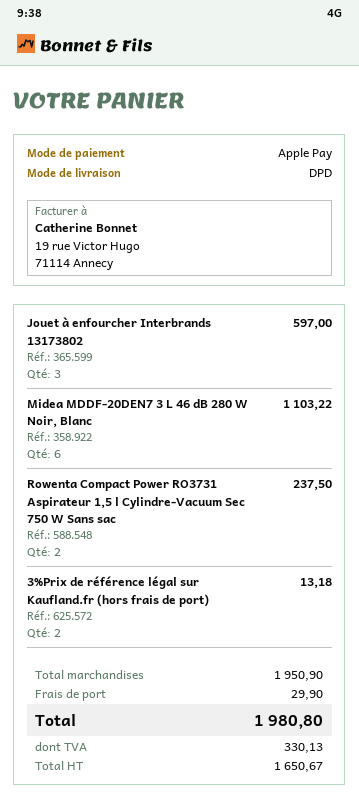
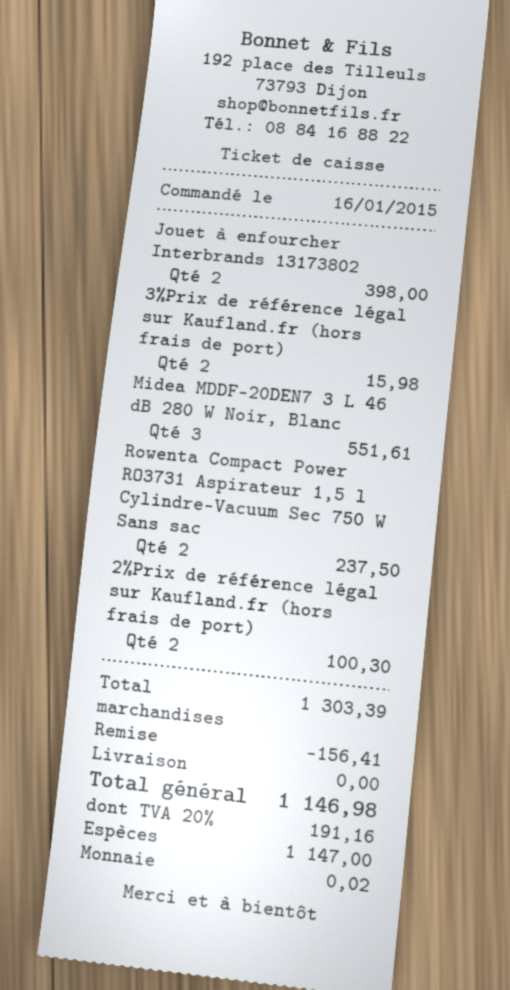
payment method: Apple Pay -> cash
Jouet à enfourcher Interbrands 13173802: 3 for 597.00 -> 2 for 398.00
Midea MDDF-20DEN7 3 L 46 dB 280 W Noir, Blanc: 6 for 1103.22 -> 3 for 551.61
3%Prix de référence légal sur Kaufland.fr (hors frais de port): 2 for 13.18 -> 2 for 15.98
2%Prix de référence légal sur Kaufland.fr (hors frais de port): none -> 2 for 100.30
subtotal: 1950.90 -> 1303.39
discount: none -> 156.41
shipping: 29.90 -> 0.00
tax: 330.13 -> 191.16
total: 1980.80 -> 1146.98

